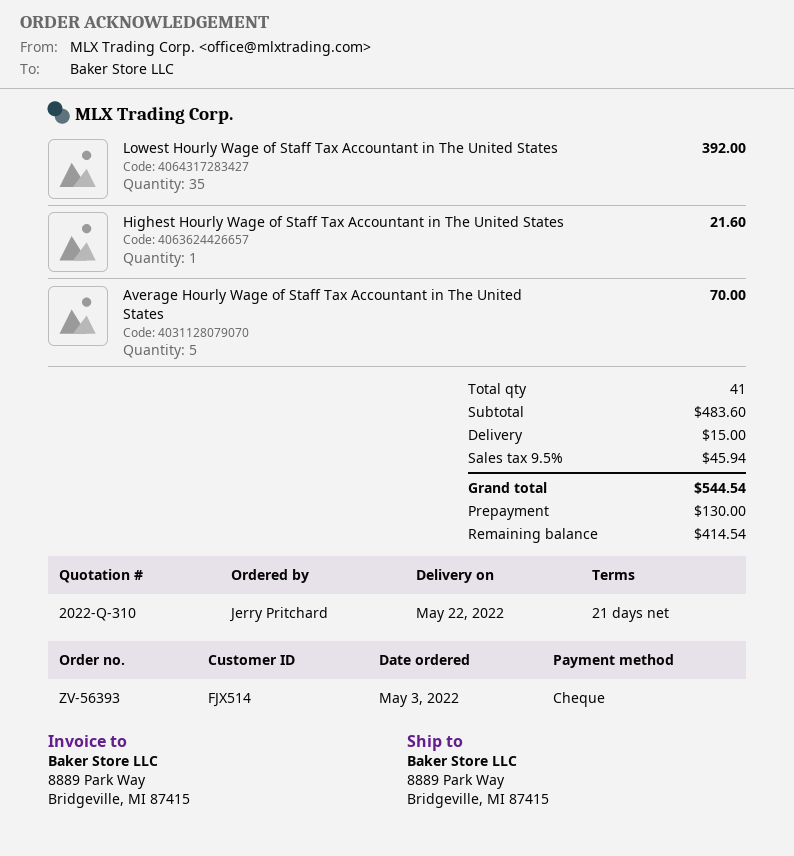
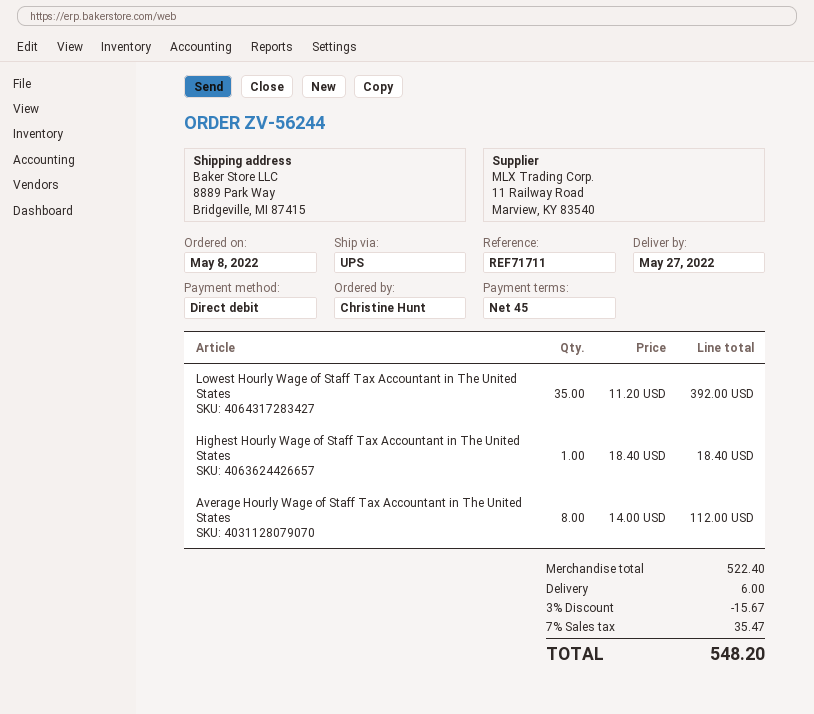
order number: ZV-56393 -> ZV-56244
order date: 2022-05-03 -> 2022-05-08
delivery date: 2022-05-22 -> 2022-05-27
payment terms: 21 days -> 45 days
ordered by: Jerry Pritchard -> Christine Hunt
payment method: cheque -> direct debit
Highest Hourly Wage of Staff Tax Accountant in The United States: 1 for 21.60 -> 1 for 18.40
Average Hourly Wage of Staff Tax Accountant in The United States: 5 for 70.00 -> 8 for 112.00
subtotal: 483.60 -> 522.40
discount: none -> 3% = 15.67
shipping: 15.00 -> 6.00
tax: 9.5% = 45.94 -> 7% = 35.47
total: 544.54 -> 548.20

